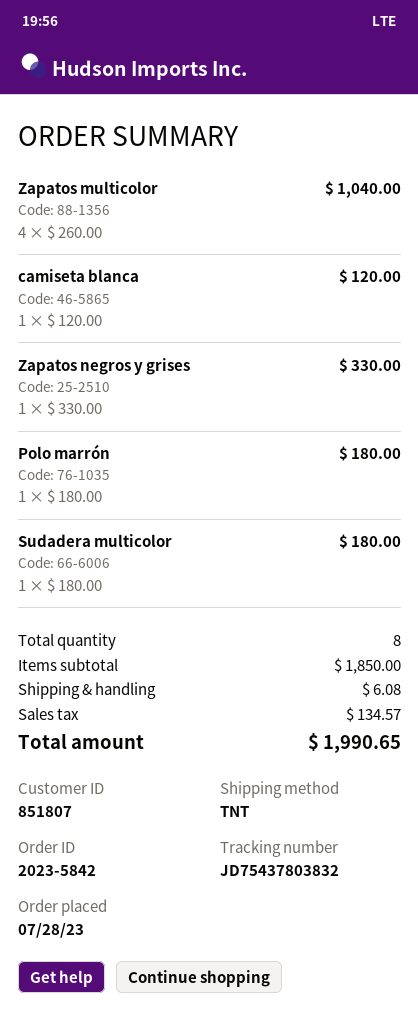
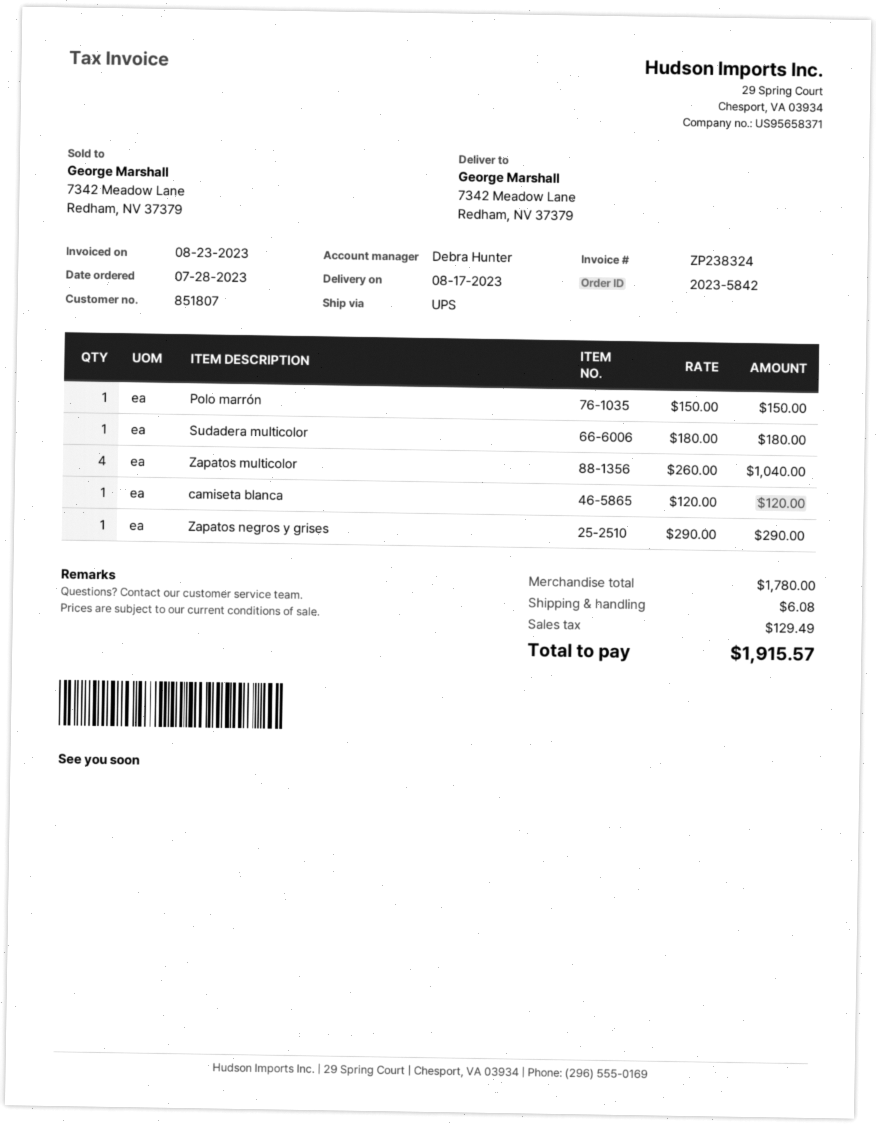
shipping method: TNT -> UPS
Zapatos negros y grises: 1 x 330.00 = 330.00 -> 1 x 290.00 = 290.00
Polo marrón: 1 x 180.00 = 180.00 -> 1 x 150.00 = 150.00
subtotal: 1850.00 -> 1780.00
tax: 134.57 -> 129.49
total: 1990.65 -> 1915.57

